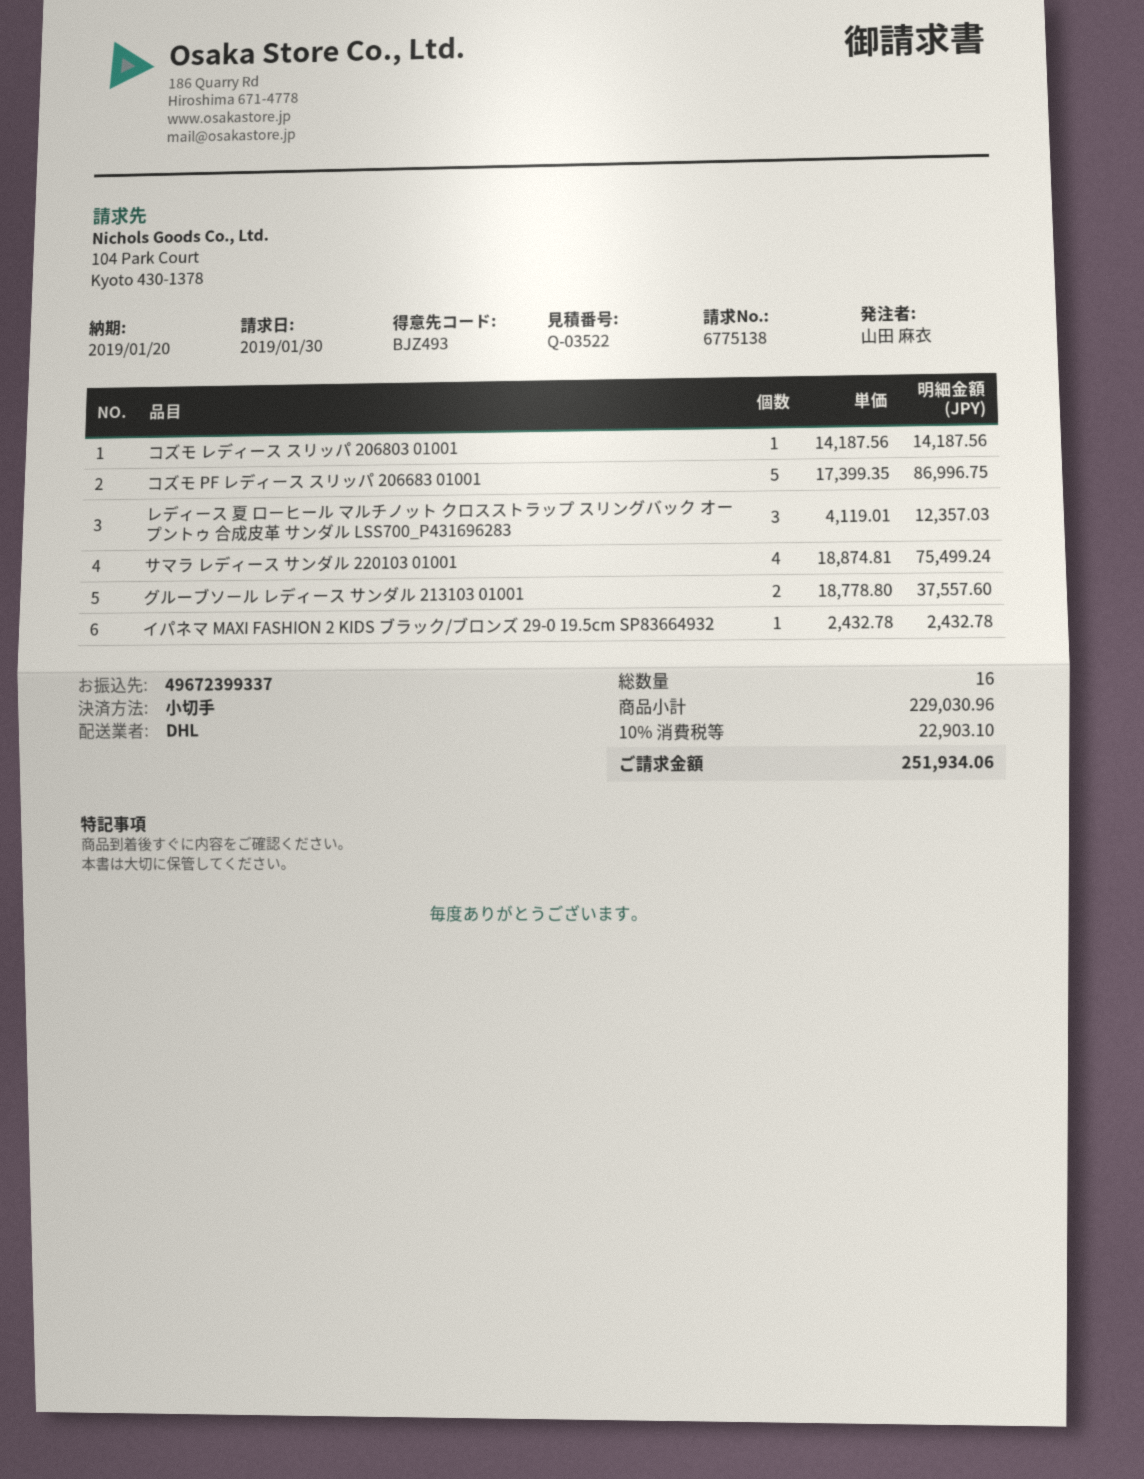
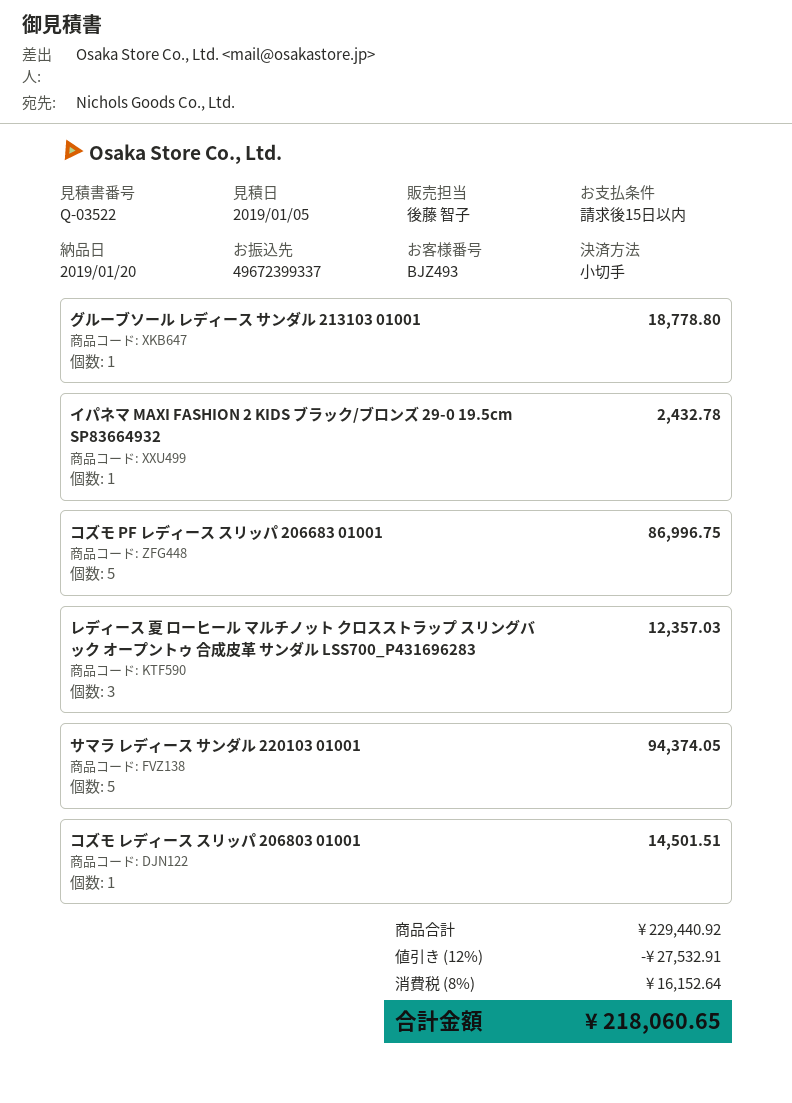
コズモ レディース スリッパ 206803 01001: 1 for 14187.56 -> 1 for 14501.51
サマラ レディース サンダル 220103 01001: 4 for 75499.24 -> 5 for 94374.05
グルーブソール レディース サンダル 213103 01001: 2 for 37557.60 -> 1 for 18778.80
subtotal: 229030.96 -> 229440.92
discount: none -> 12% = 27532.91
tax: 10% = 22903.10 -> 8% = 16152.64
total: 251934.06 -> 218060.65

